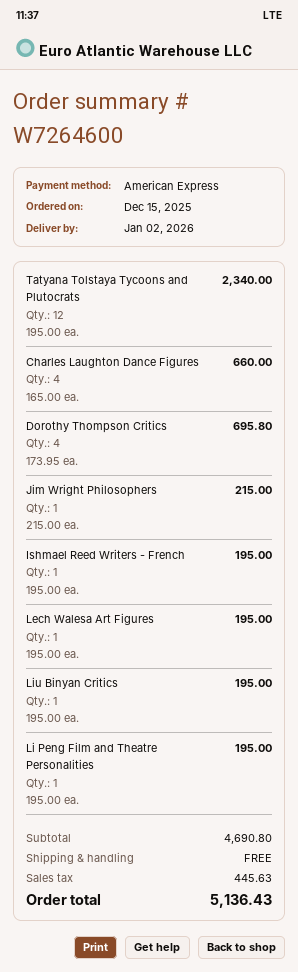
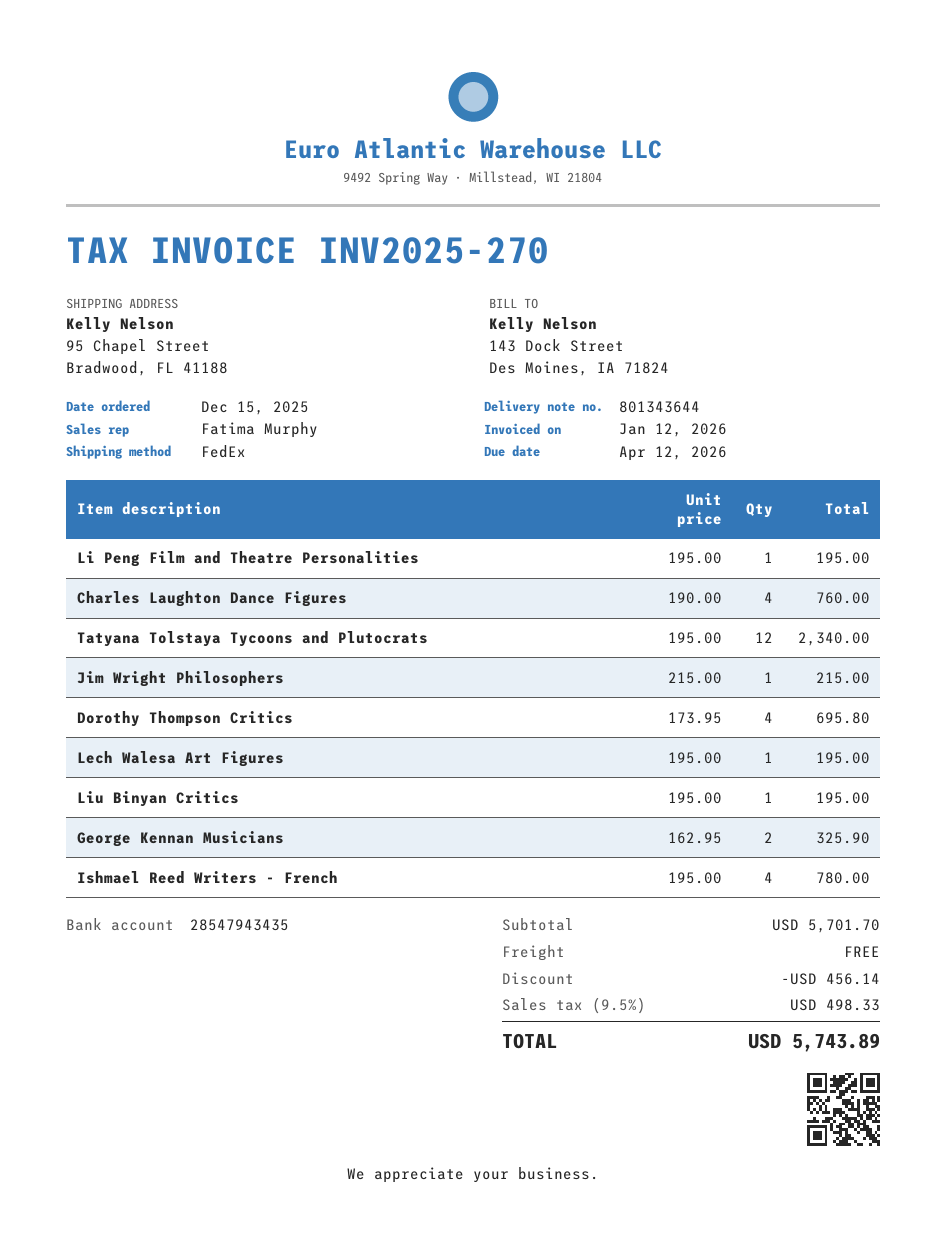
Charles Laughton Dance Figures: 4 x 165.00 = 660.00 -> 4 x 190.00 = 760.00
Ishmael Reed Writers - French: 1 x 195.00 = 195.00 -> 4 x 195.00 = 780.00
George Kennan Musicians: none -> 2 x 162.95 = 325.90
subtotal: 4690.80 -> 5701.70
discount: none -> 456.14
tax: 445.63 -> 498.33
total: 5136.43 -> 5743.89

